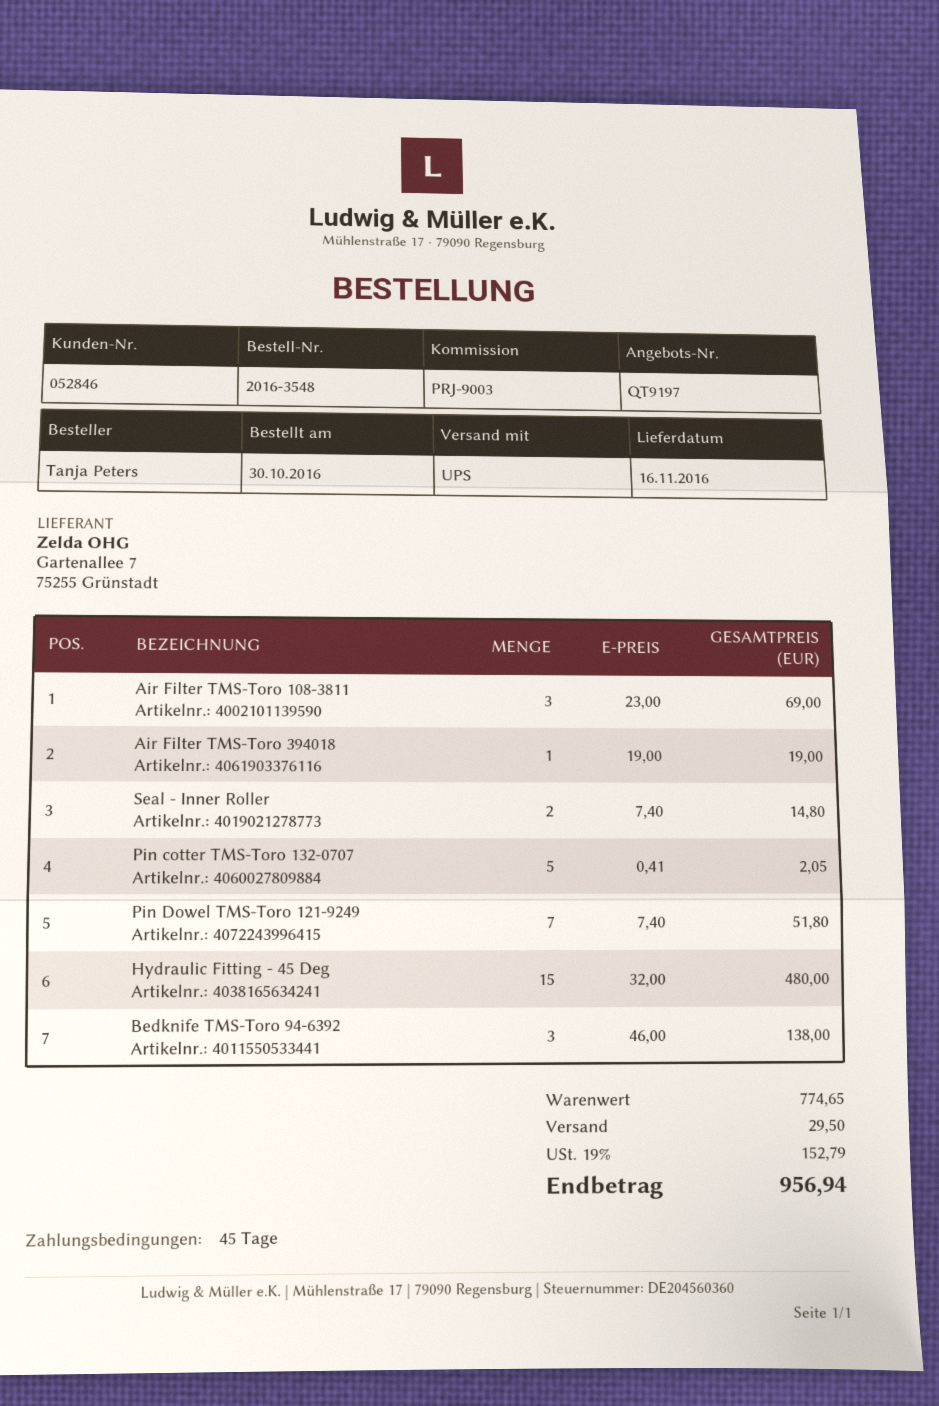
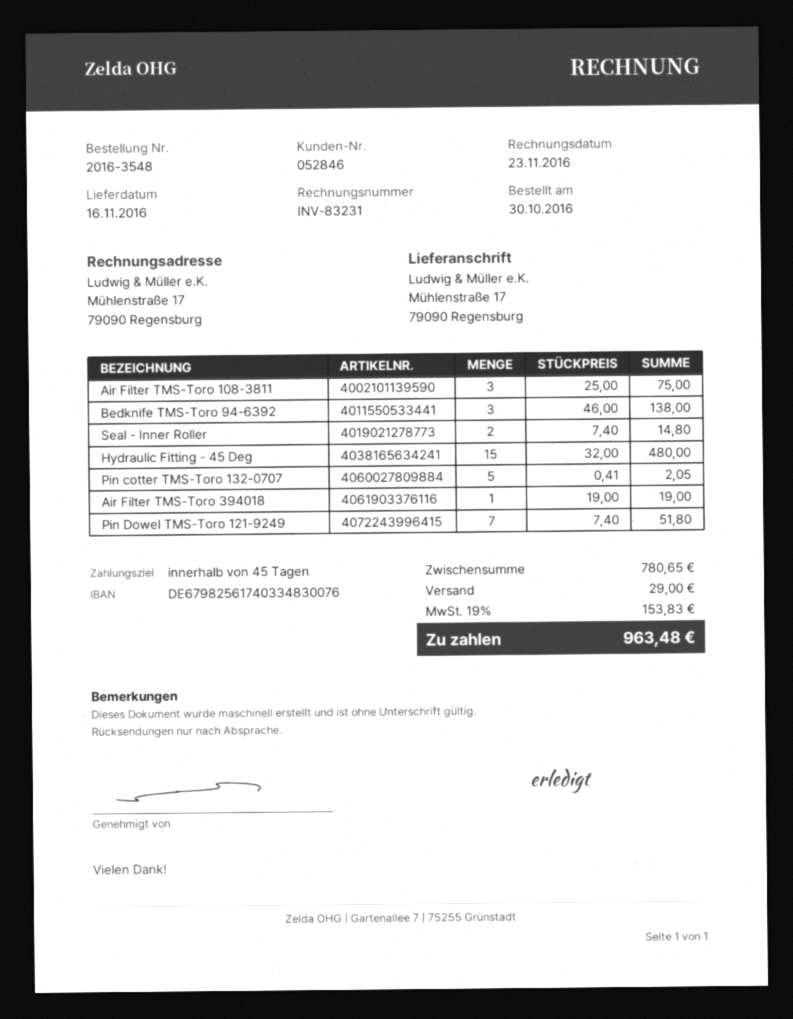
Air Filter TMS-Toro 108-3811: 3 x 23.00 = 69.00 -> 3 x 25.00 = 75.00
subtotal: 774.65 -> 780.65
shipping: 29.50 -> 29.00
tax: 19% = 152.79 -> 19% = 153.83
total: 956.94 -> 963.48

